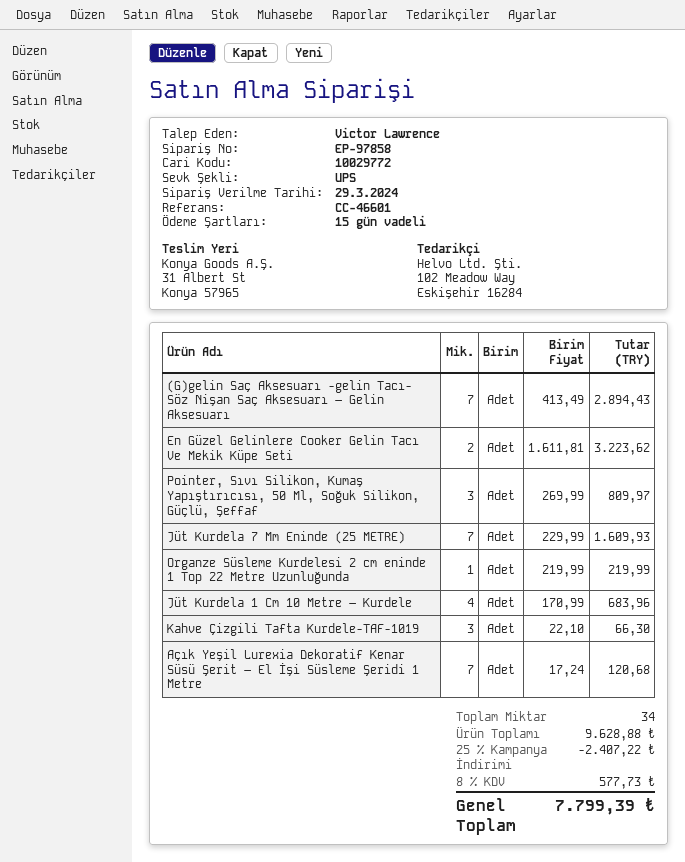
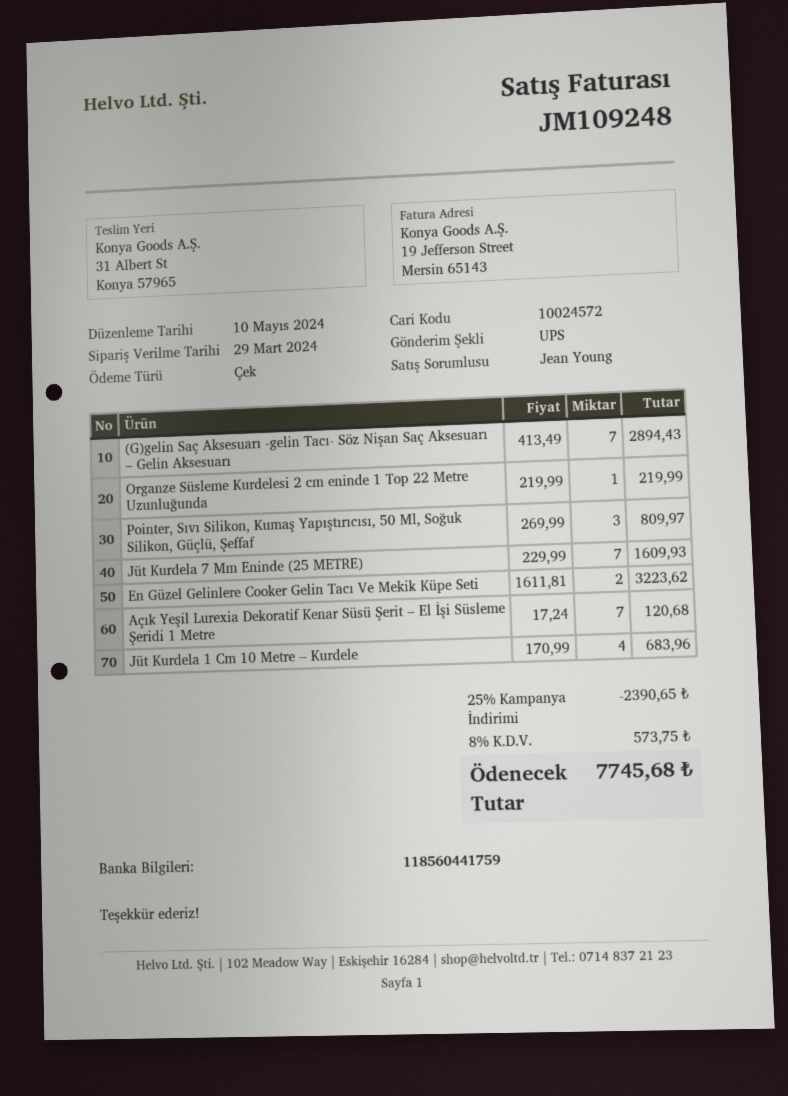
customer number: 10029772 -> 10024572
Kahve Çizgili Tafta Kurdele-TAF-1019: 3 x 22.10 = 66.30 -> none
discount: 25% = 2407.22 -> 25% = 2390.65
tax: 8% = 577.73 -> 8% = 573.75
total: 7799.39 -> 7745.68

